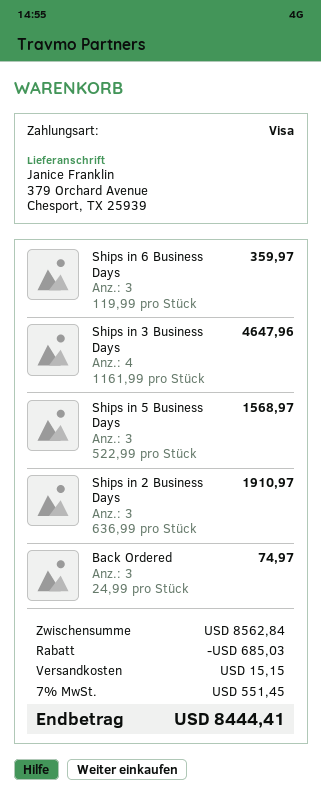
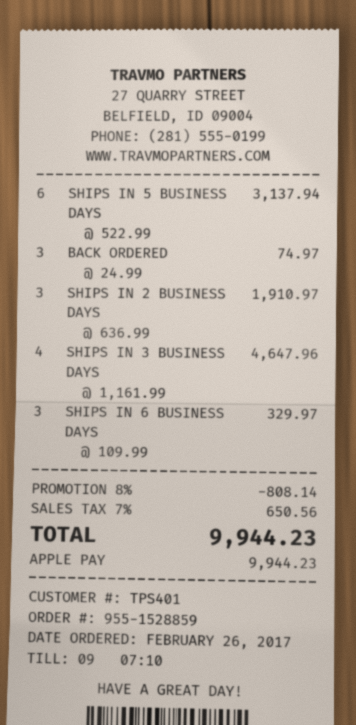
payment method: Visa -> Apple Pay
Ships in 6 Business Days: 3 x 119.99 = 359.97 -> 3 x 109.99 = 329.97
Ships in 5 Business Days: 3 x 522.99 = 1568.97 -> 6 x 522.99 = 3137.94
discount: 685.03 -> 808.14
shipping: 15.15 -> none
tax: 7% = 551.45 -> 7% = 650.56
total: 8444.41 -> 9944.23

